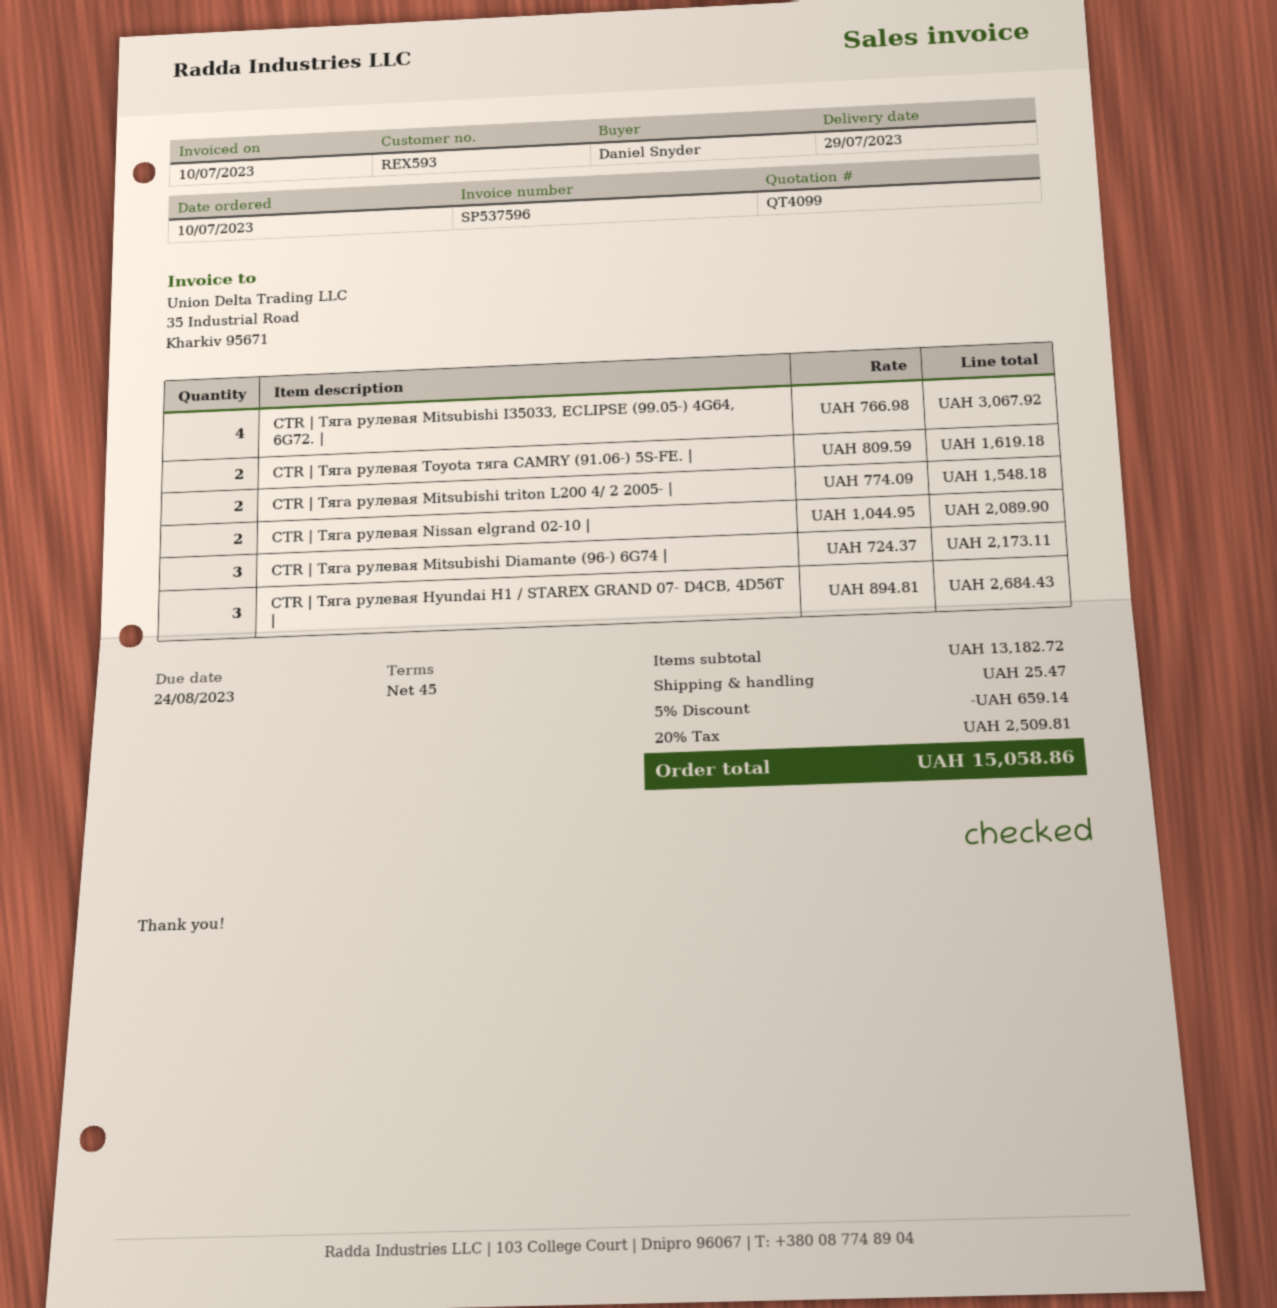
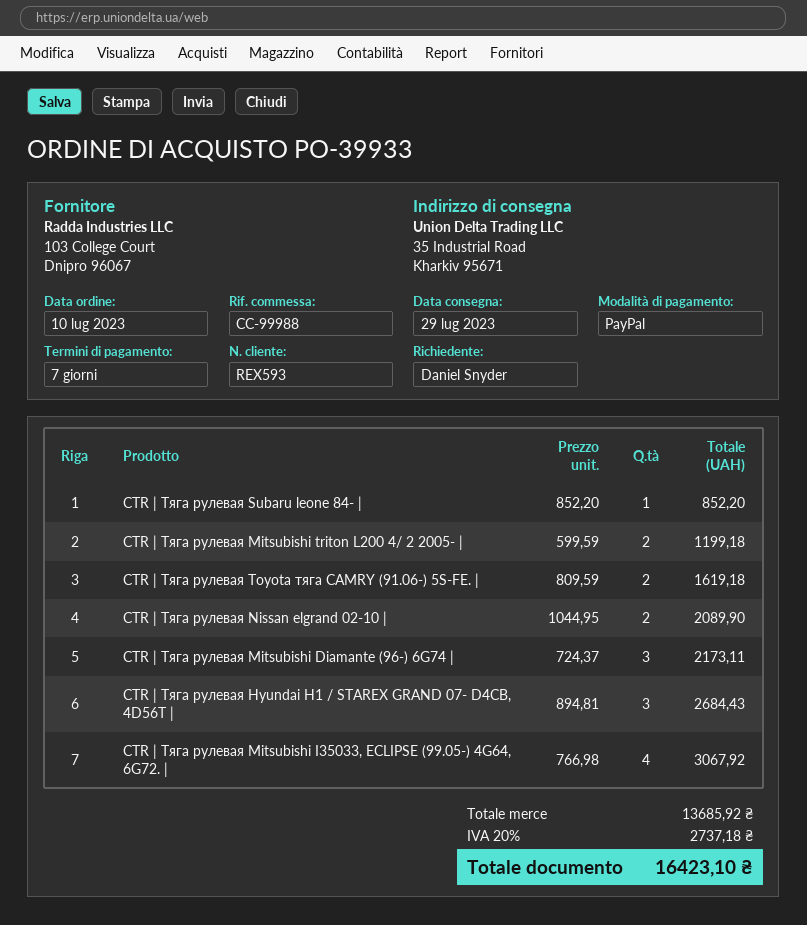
payment terms: 45 days -> 7 days
CTR | Тяга рулевая Mitsubishi triton L200 4/ 2 2005- |: 2 x 774.09 = 1548.18 -> 2 x 599.59 = 1199.18
CTR | Тяга рулевая Subaru leone 84- |: none -> 1 x 852.20 = 852.20
subtotal: 13182.72 -> 13685.92
discount: 5% = 659.14 -> none
shipping: 25.47 -> none
tax: 20% = 2509.81 -> 20% = 2737.18
total: 15058.86 -> 16423.10

